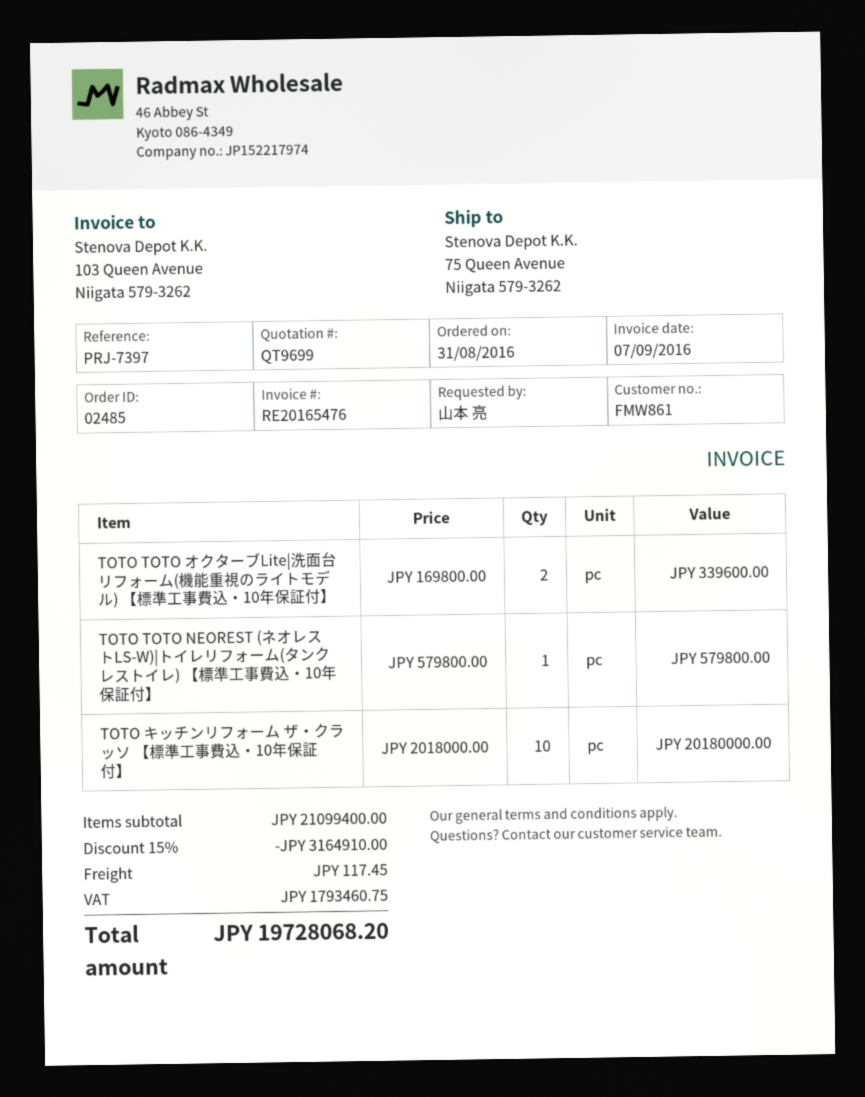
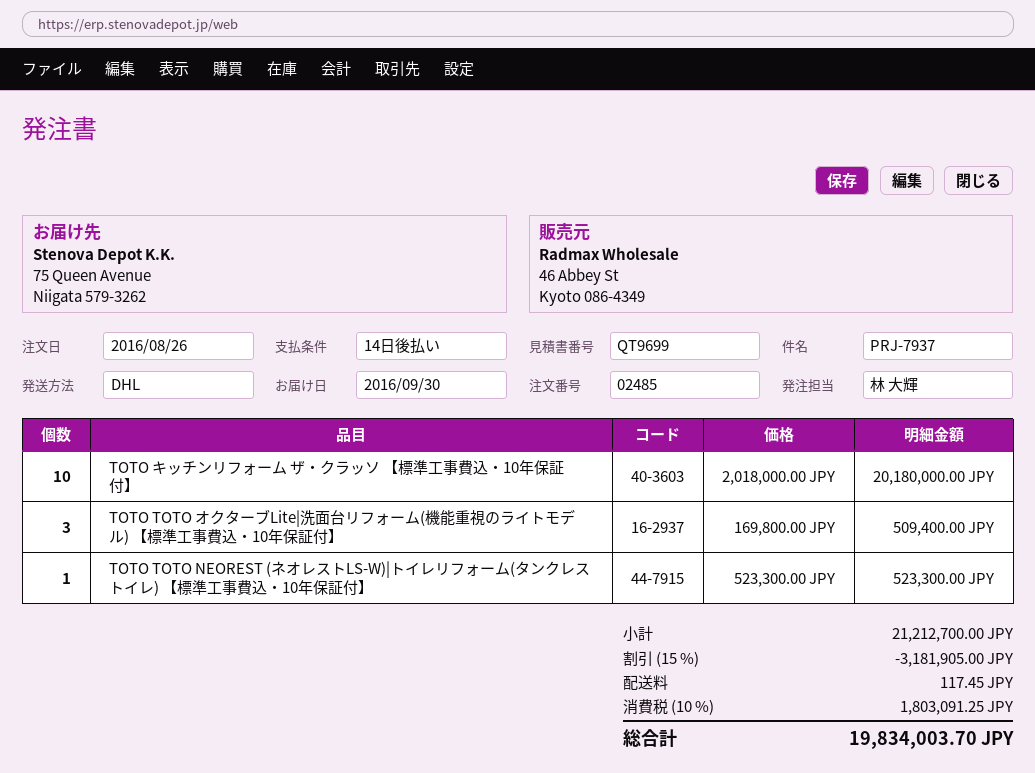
order date: 2016-08-31 -> 2016-08-26
reference: PRJ-7397 -> PRJ-7937
ordered by: 山本 亮 -> 林 大輝
TOTO TOTO オクターブLite|洗面台リフォーム(機能重視のライトモデル) 【標準工事費込・10年保証付】: 2 x 169800.00 = 339600.00 -> 3 x 169800.00 = 509400.00
TOTO TOTO NEOREST (ネオレストLS-W)|トイレリフォーム(タンクレストイレ) 【標準工事費込・10年保証付】: 1 x 579800.00 = 579800.00 -> 1 x 523300.00 = 523300.00
subtotal: 21099400.00 -> 21212700.00
discount: 15% = 3164910.00 -> 15% = 3181905.00
tax: 1793460.75 -> 1803091.25
total: 19728068.20 -> 19834003.70

